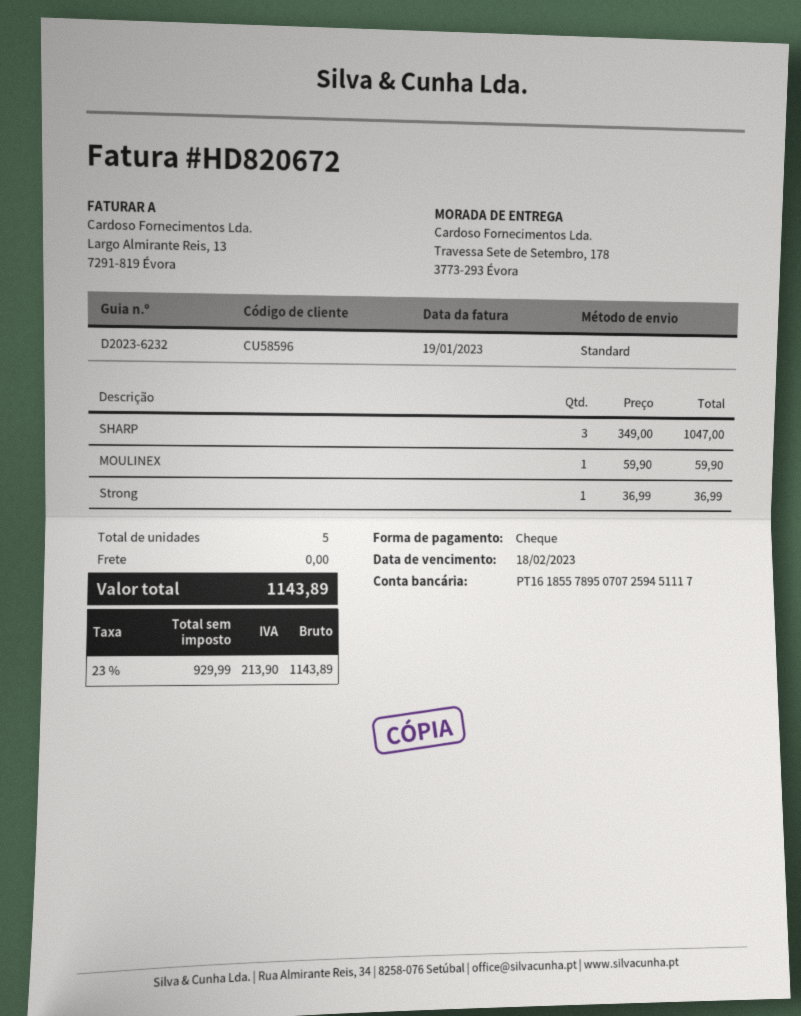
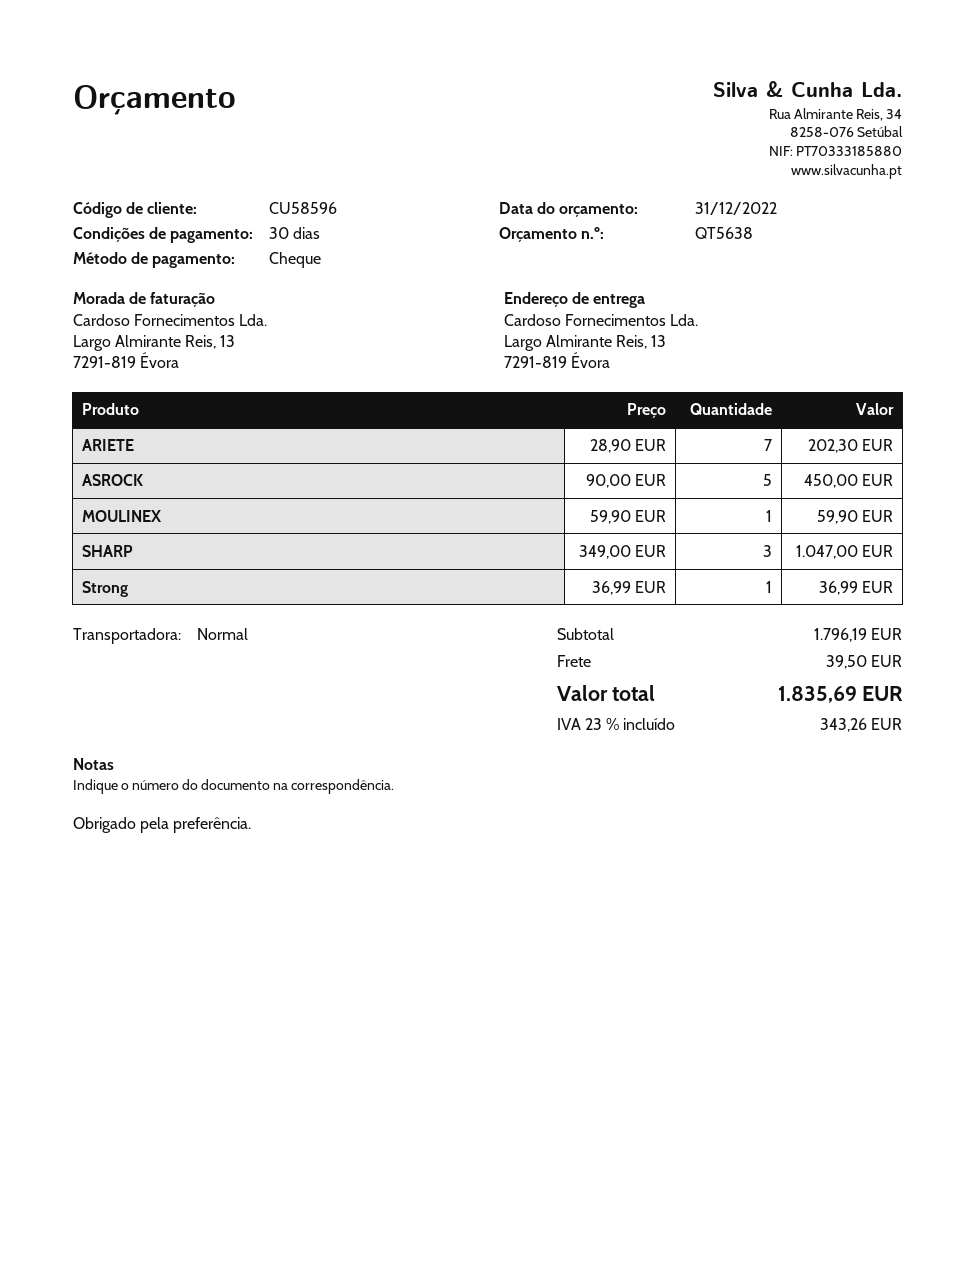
ship to: Travessa Sete de Setembro, 178, 3773-293 Évora -> Largo Almirante Reis, 13, 7291-819 Évora
ARIETE: none -> 7 x 28.90 = 202.30
ASROCK: none -> 5 x 90.00 = 450.00
shipping: 0.00 -> 39.50
tax: 23% = 213.90 -> 23% = 343.26
total: 1143.89 -> 1835.69

